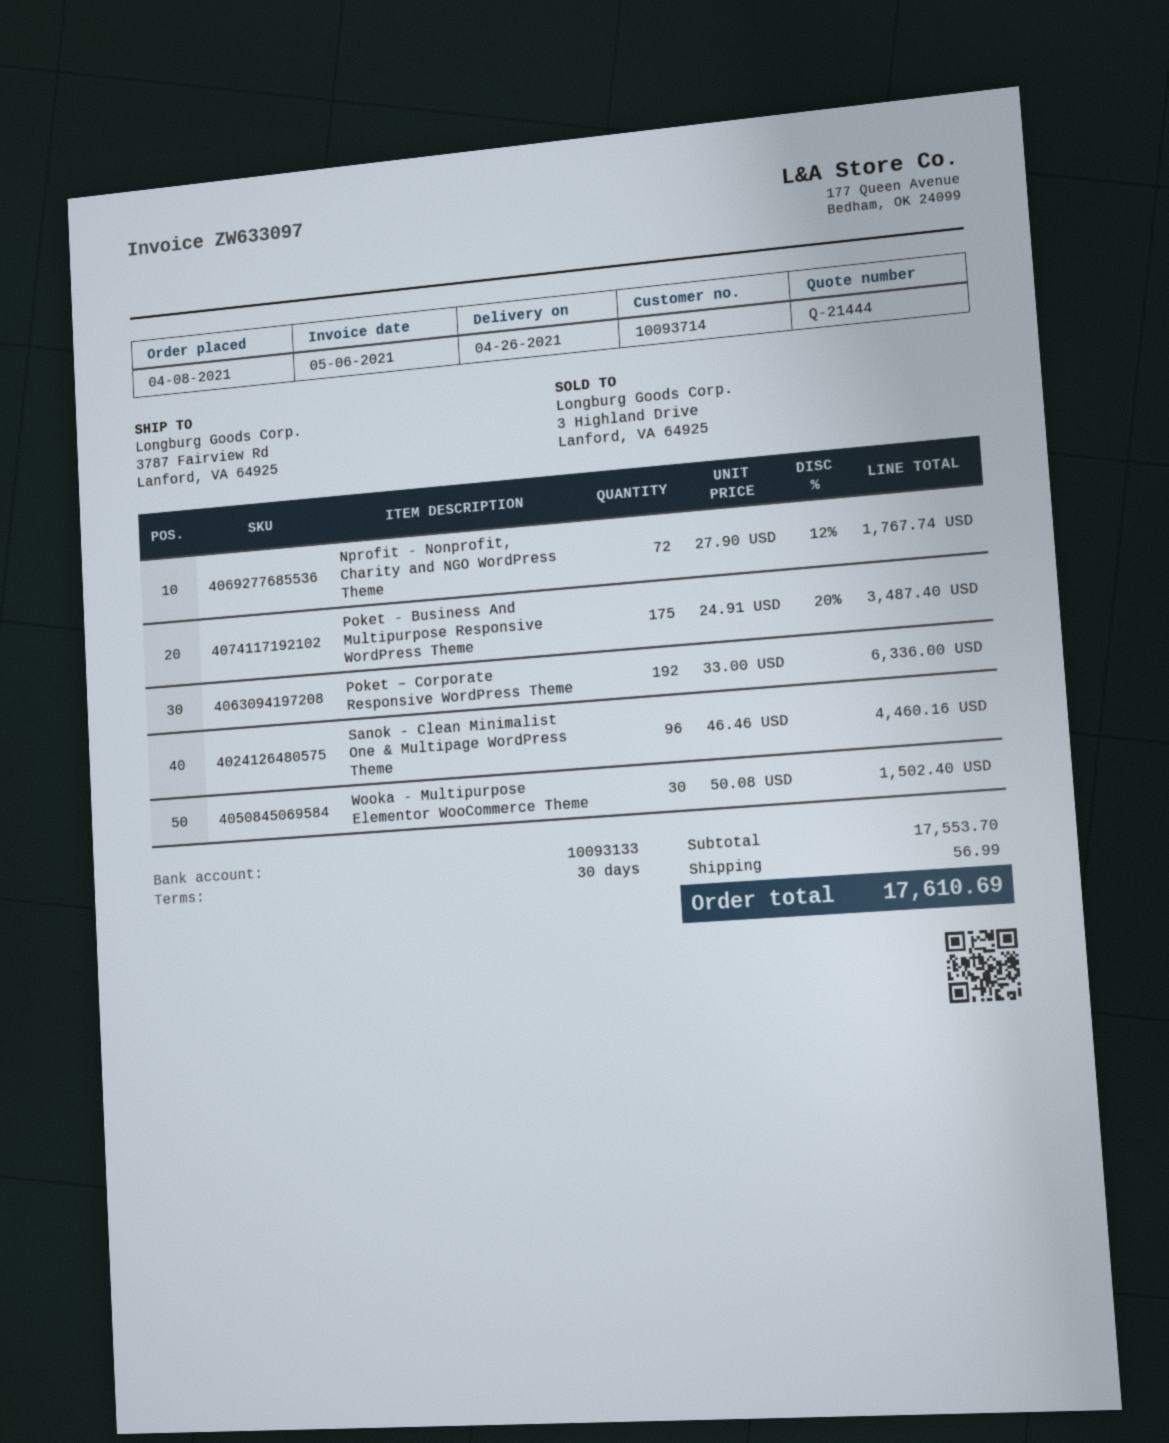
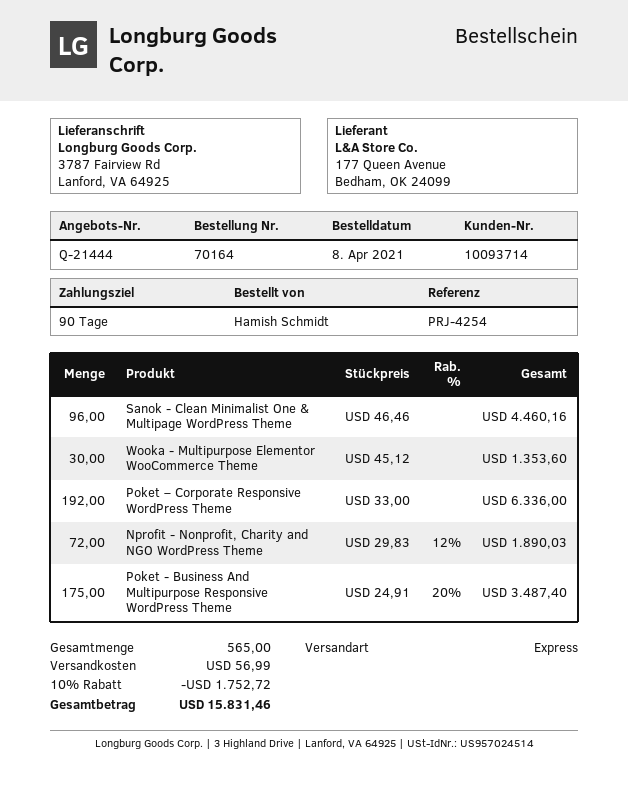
payment terms: 30 days -> 90 days
Nprofit - Nonprofit, Charity and NGO WordPress Theme: 72 x 27.90 - 12% = 1767.74 -> 72 x 29.83 - 12% = 1890.03
Wooka - Multipurpose Elementor WooCommerce Theme: 30 x 50.08 = 1502.40 -> 30 x 45.12 = 1353.60
discount: none -> 10% = 1752.72
total: 17610.69 -> 15831.46

